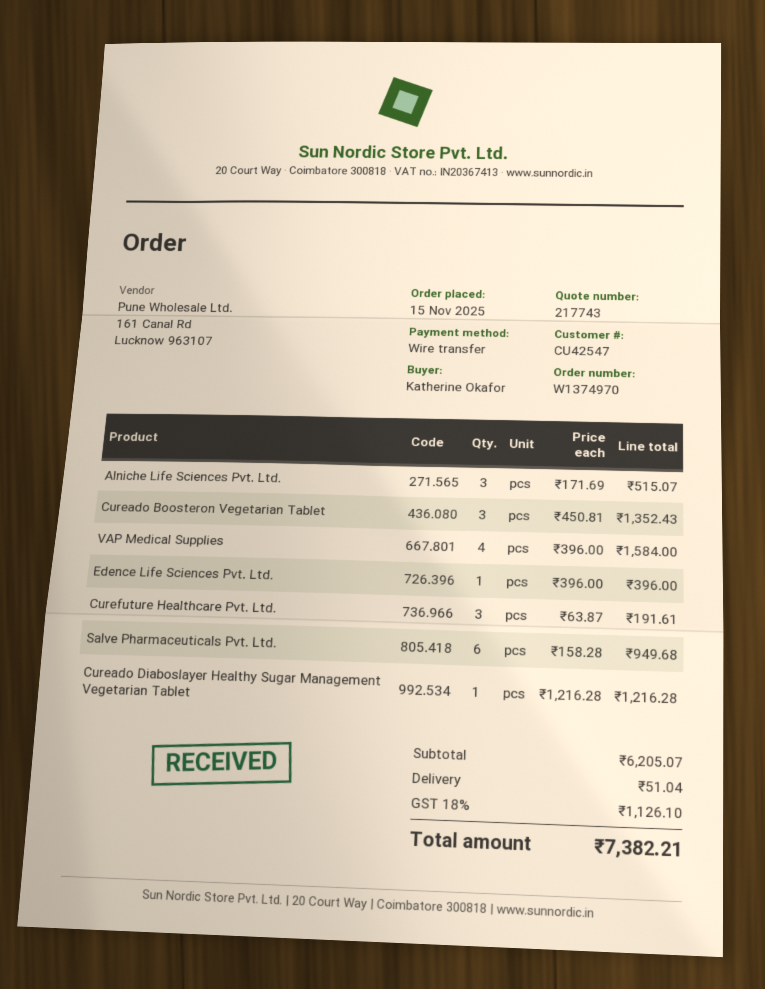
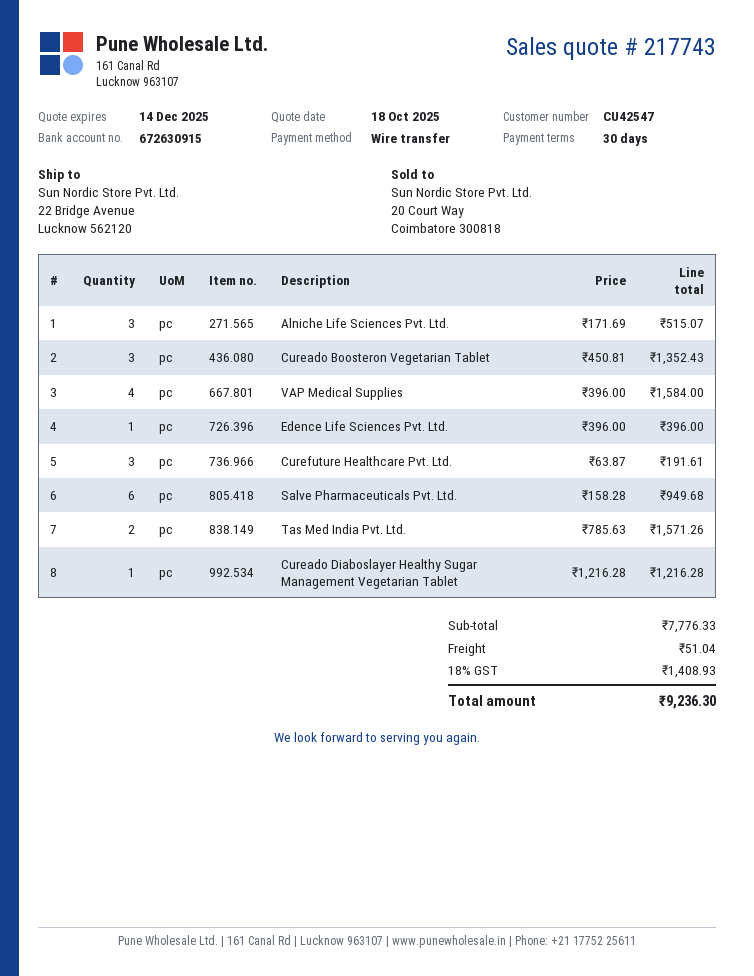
Tas Med India Pvt. Ltd.: none -> 2 x 785.63 = 1571.26
subtotal: 6205.07 -> 7776.33
tax: 18% = 1126.10 -> 18% = 1408.93
total: 7382.21 -> 9236.30

